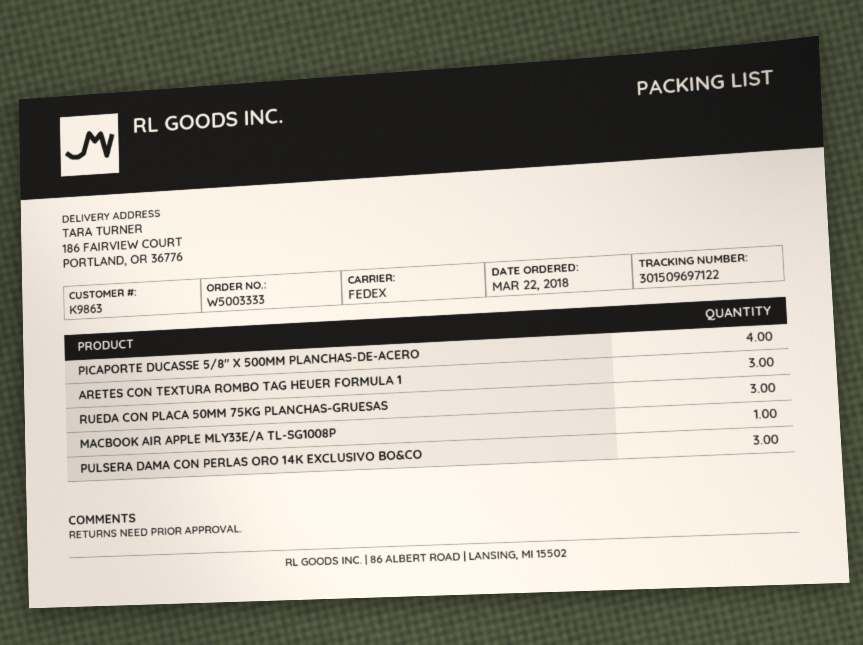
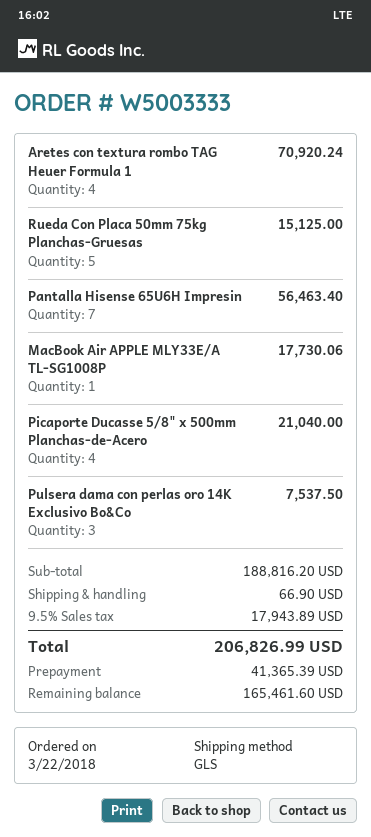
shipping method: FedEx -> GLS
ARETES CON TEXTURA ROMBO TAG HEUER FORMULA 1: 3 -> 4
RUEDA CON PLACA 50MM 75KG PLANCHAS-GRUESAS: 3 -> 5
Pantalla Hisense 65U6H Impresin: none -> 7

